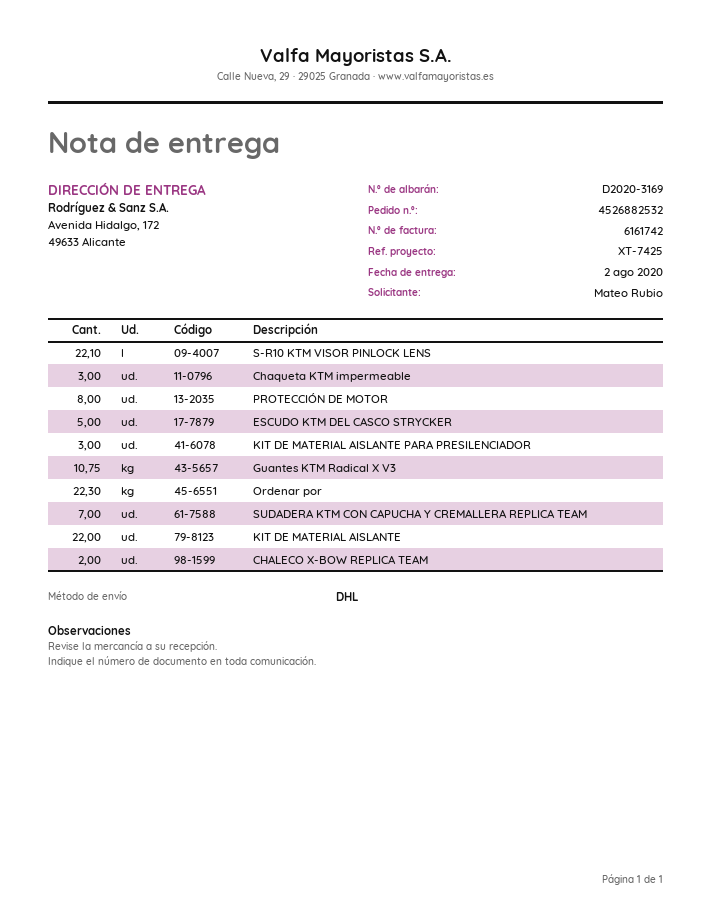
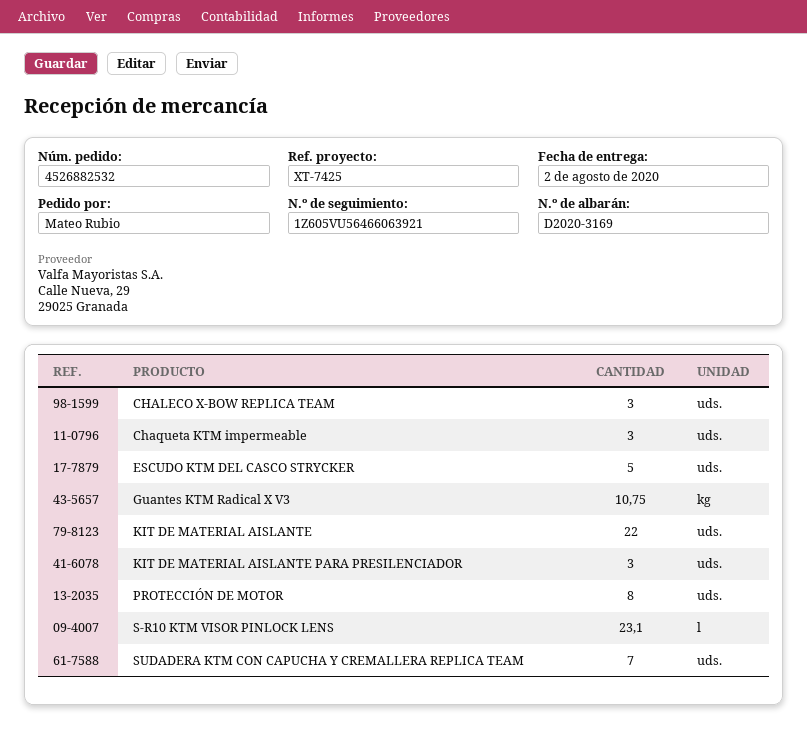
S-R10 KTM VISOR PINLOCK LENS: 22.1 -> 23.1
Ordenar por: 22.3 -> none
CHALECO X-BOW REPLICA TEAM: 2 -> 3

